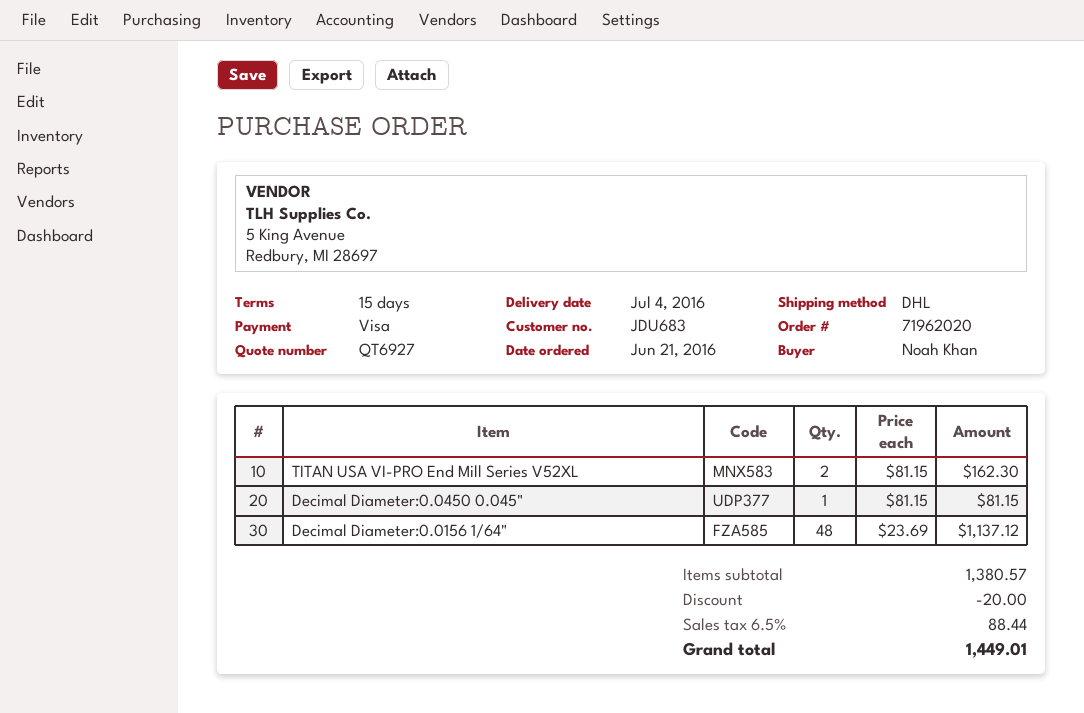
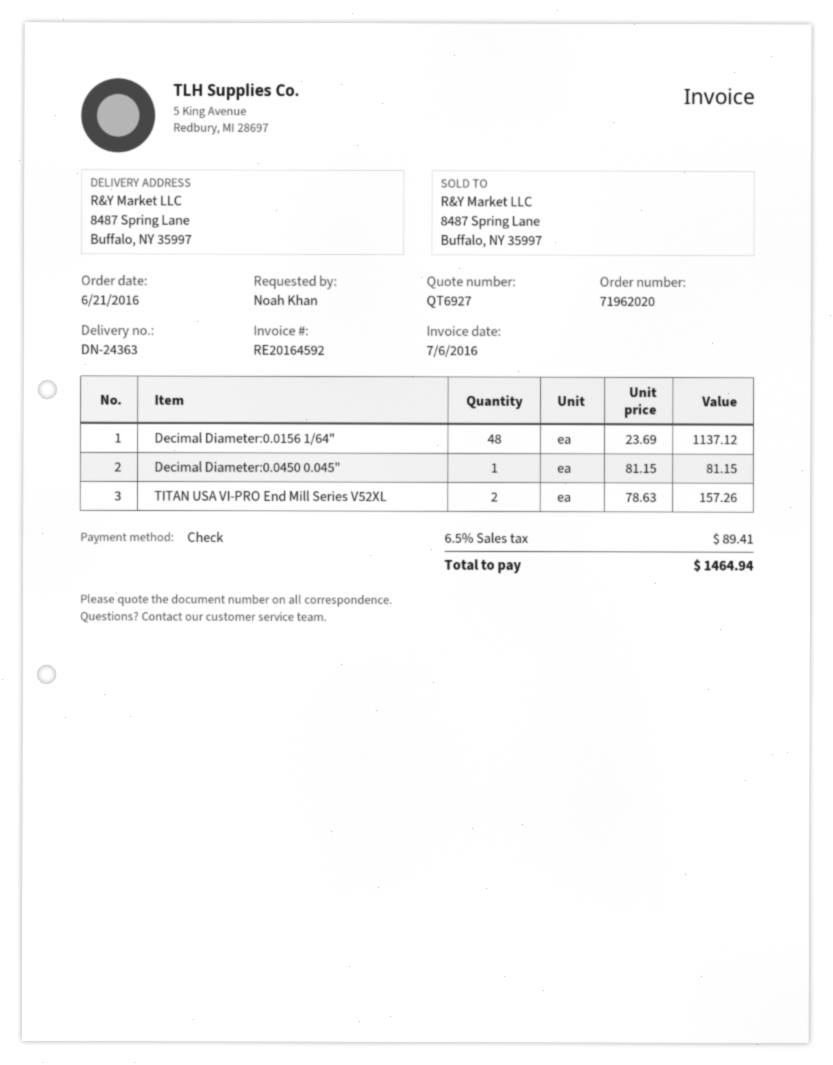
payment method: Visa -> cheque
TITAN USA VI-PRO End Mill Series V52XL: 2 x 81.15 = 162.30 -> 2 x 78.63 = 157.26
discount: 20.00 -> none
tax: 6.5% = 88.44 -> 6.5% = 89.41
total: 1449.01 -> 1464.94

